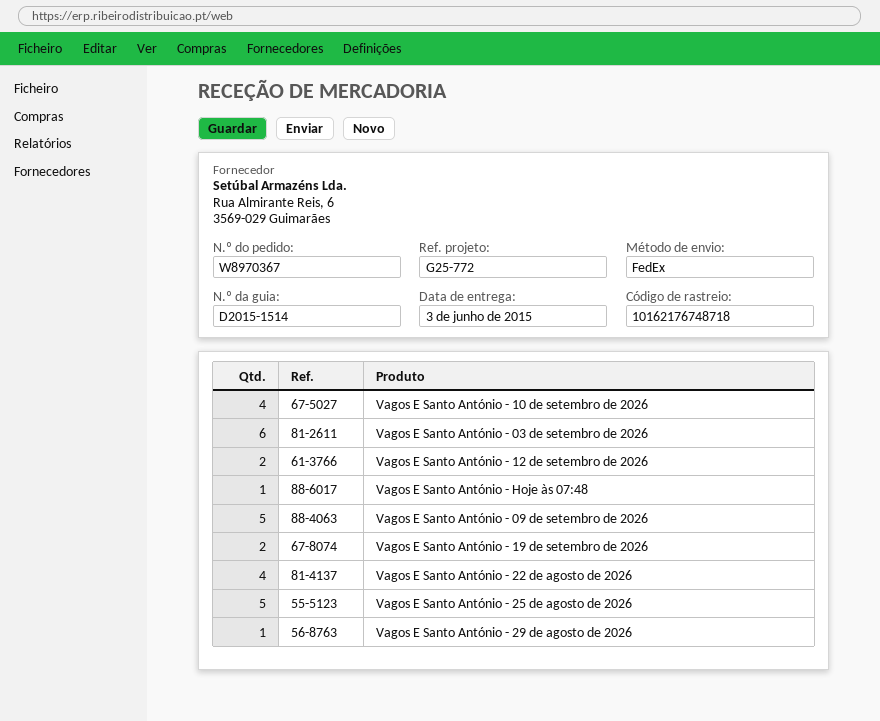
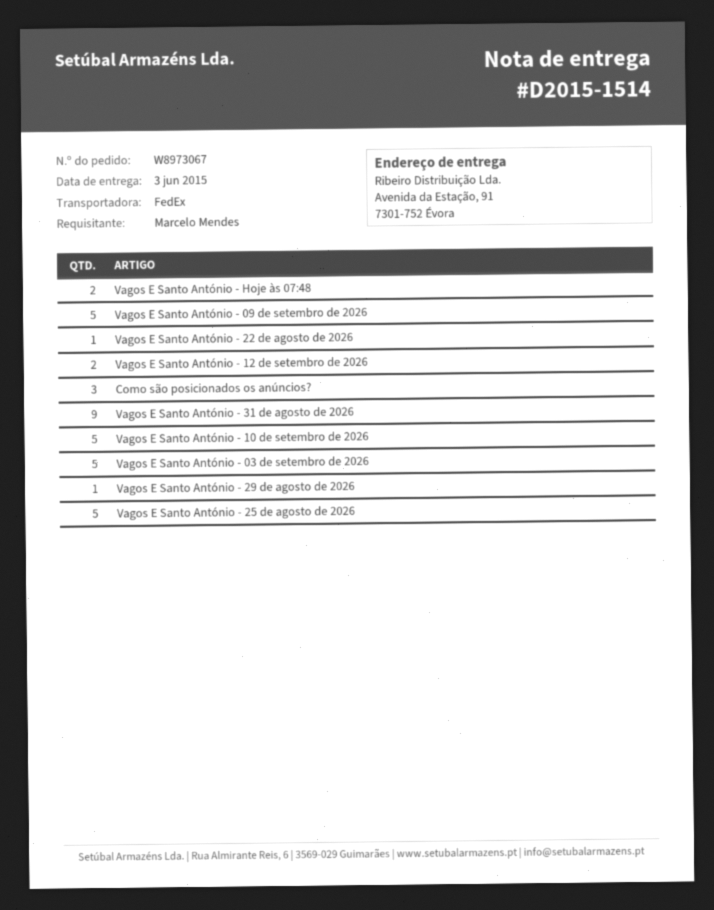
order number: W8970367 -> W8973067
Vagos E Santo António - 10 de setembro de 2026: 4 -> 5
Vagos E Santo António - 03 de setembro de 2026: 6 -> 5
Vagos E Santo António - Hoje às 07:48: 1 -> 2
Vagos E Santo António - 19 de setembro de 2026: 2 -> none
Vagos E Santo António - 22 de agosto de 2026: 4 -> 1
Como são posicionados os anúncios?: none -> 3
Vagos E Santo António - 31 de agosto de 2026: none -> 9

